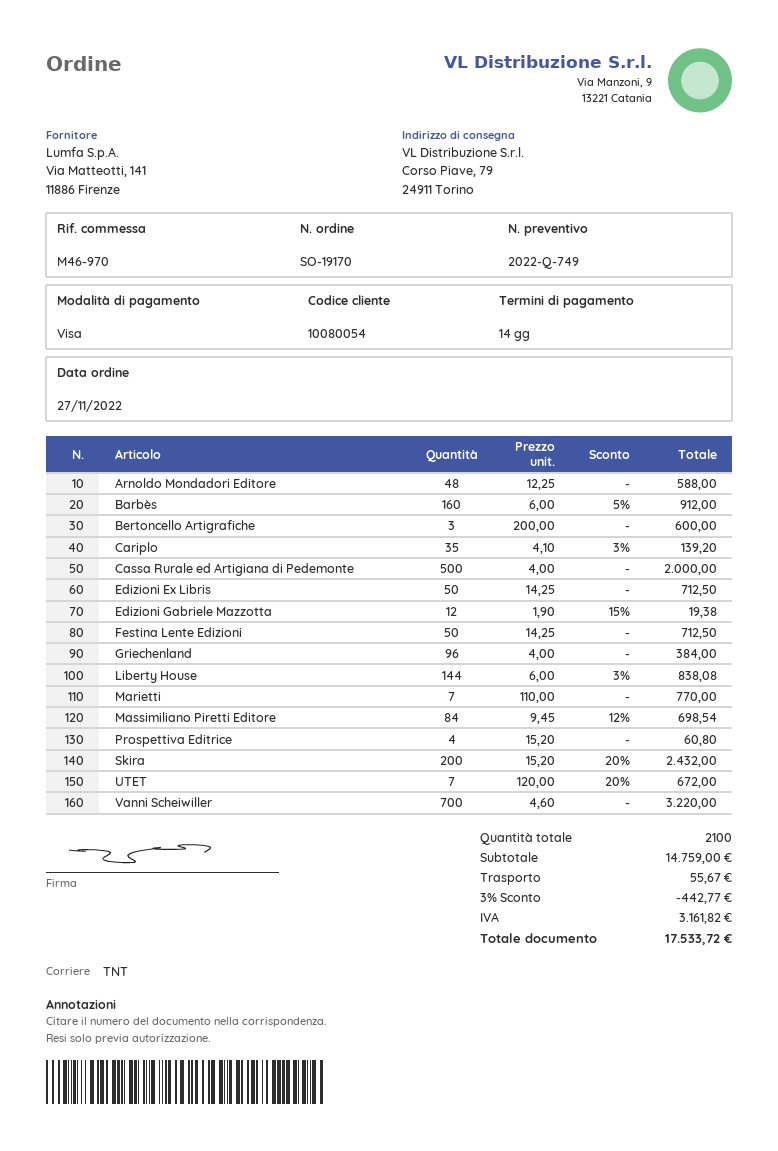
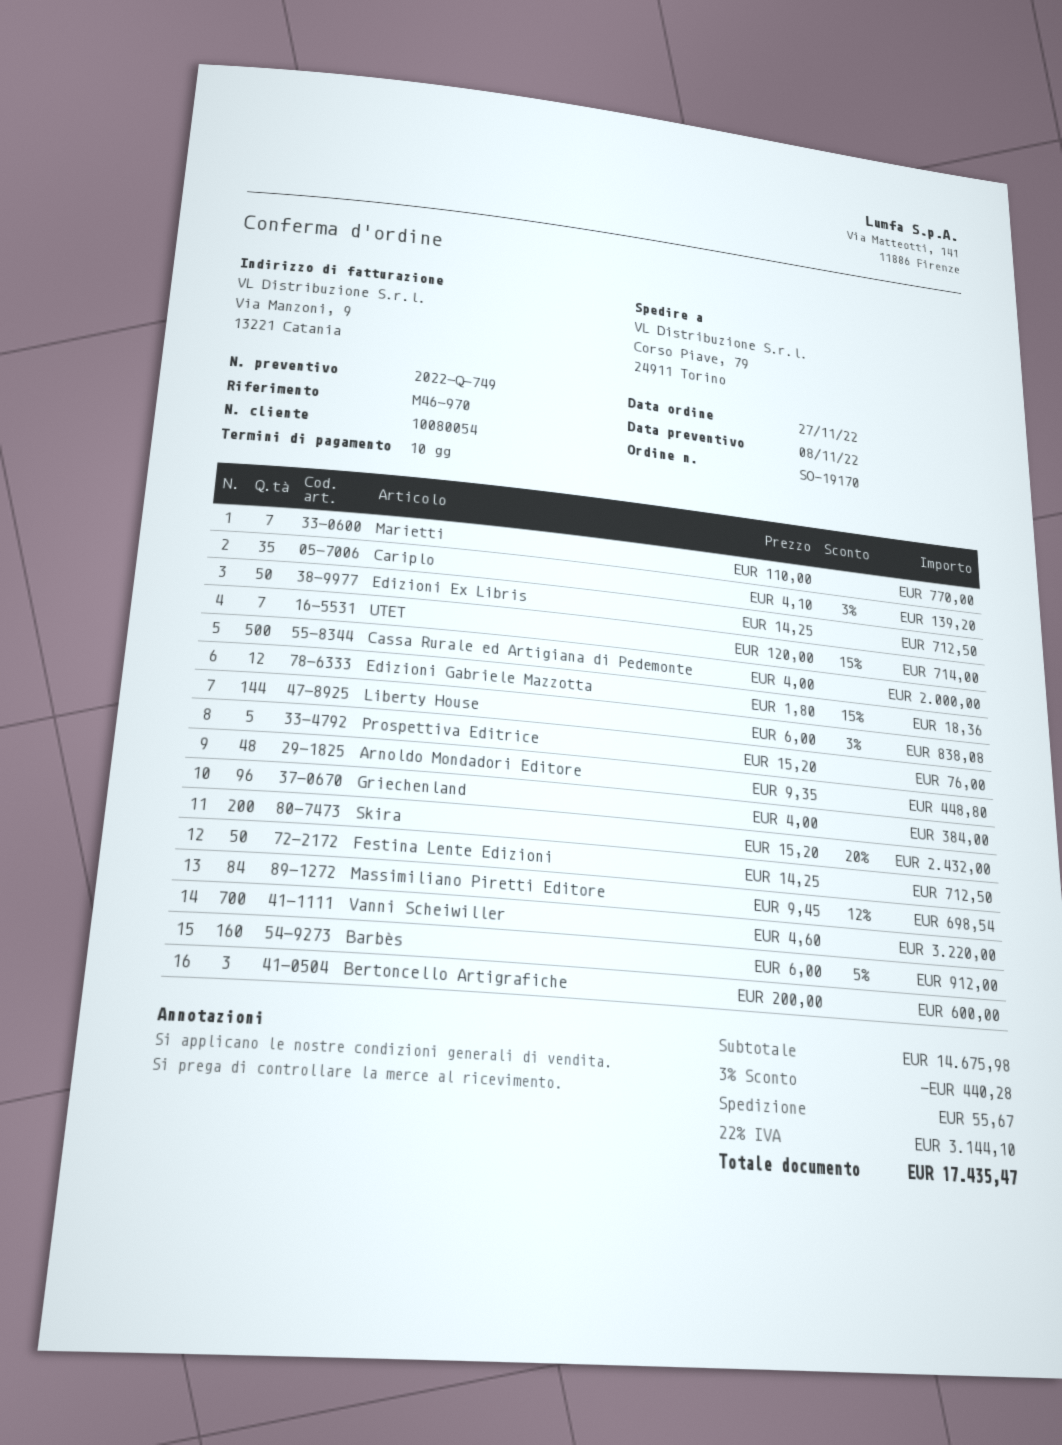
payment terms: 14 days -> 10 days
Arnoldo Mondadori Editore: 48 x 12.25 = 588.00 -> 48 x 9.35 = 448.80
Edizioni Gabriele Mazzotta: 12 x 1.90 - 15% = 19.38 -> 12 x 1.80 - 15% = 18.36
Prospettiva Editrice: 4 x 15.20 = 60.80 -> 5 x 15.20 = 76.00
UTET: 7 x 120.00 - 20% = 672.00 -> 7 x 120.00 - 15% = 714.00
subtotal: 14759.00 -> 14675.98
discount: 3% = 442.77 -> 3% = 440.28
tax: 3161.82 -> 3144.10
total: 17533.72 -> 17435.47

